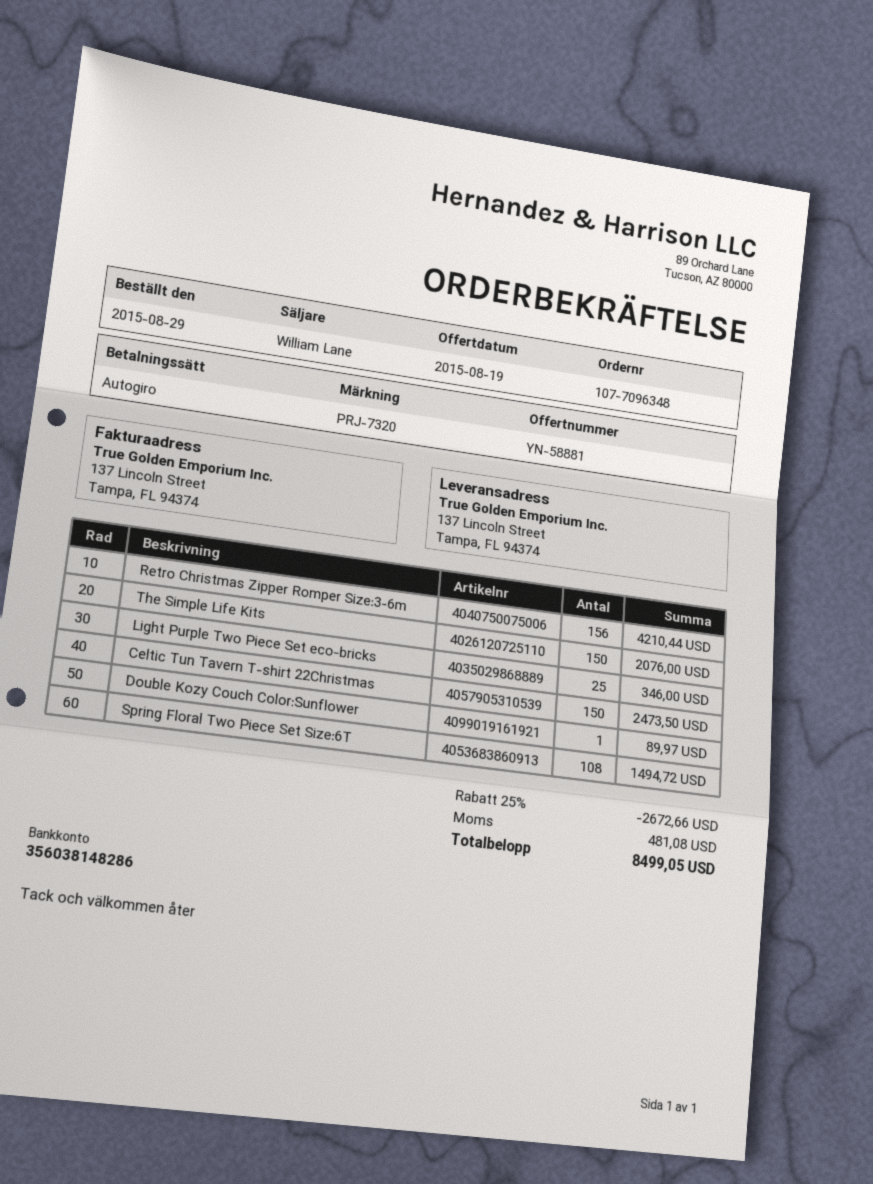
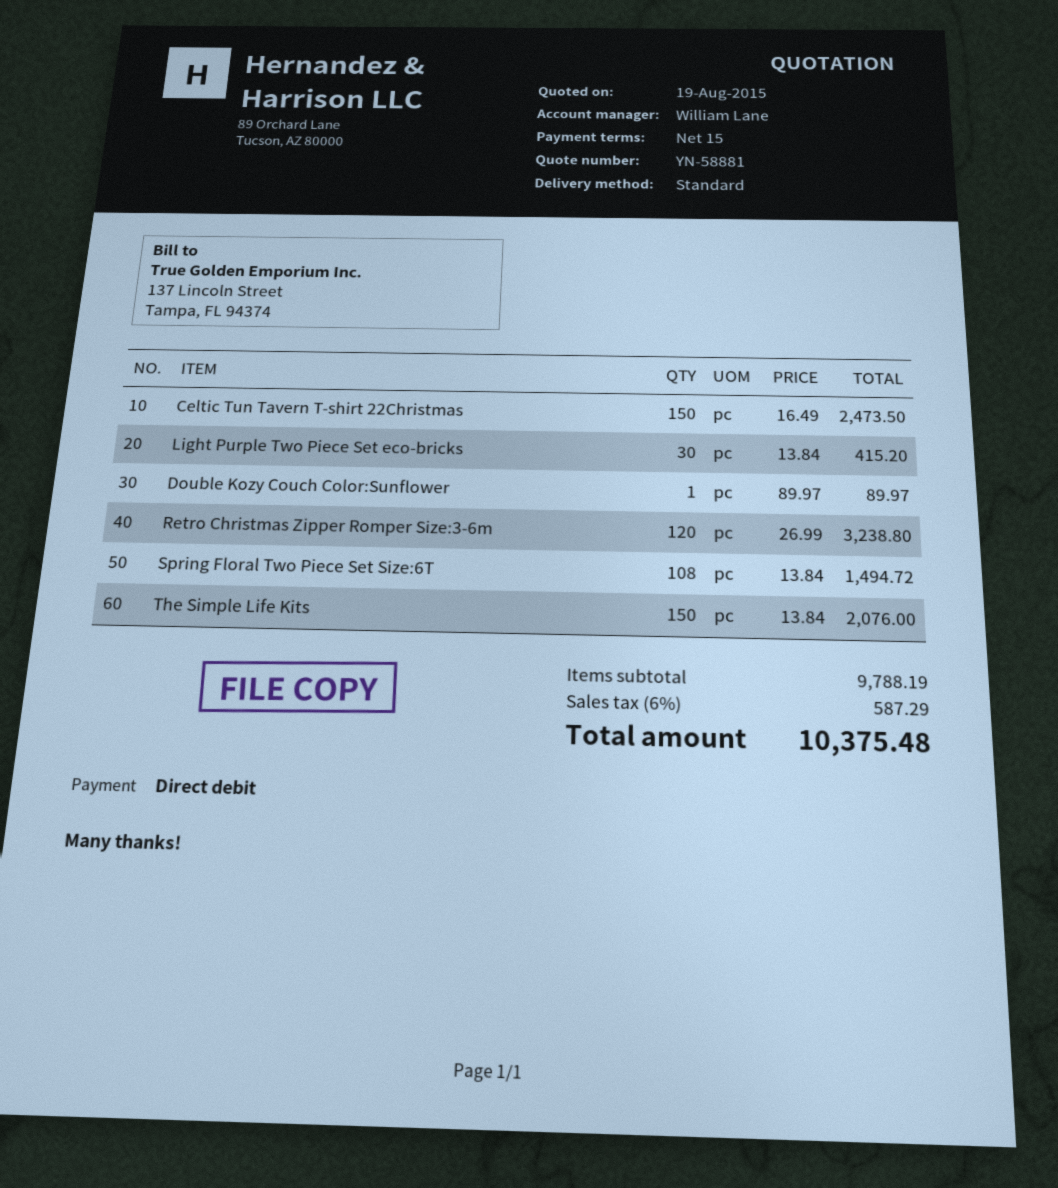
Retro Christmas Zipper Romper Size:3-6m: 156 for 4210.44 -> 120 for 3238.80
Light Purple Two Piece Set eco-bricks: 25 for 346.00 -> 30 for 415.20
discount: 25% = 2672.66 -> none
tax: 481.08 -> 587.29
total: 8499.05 -> 10375.48

